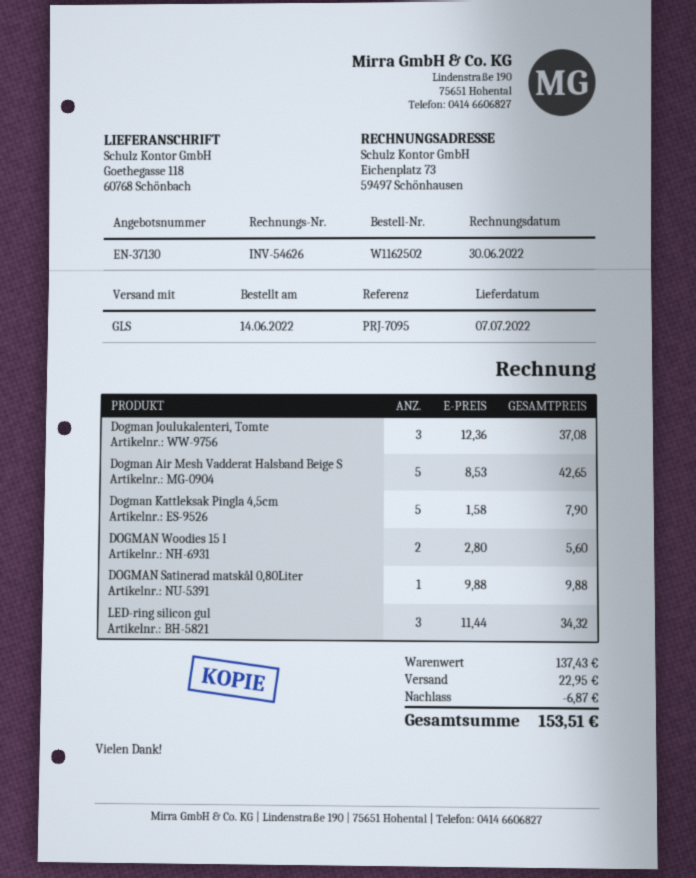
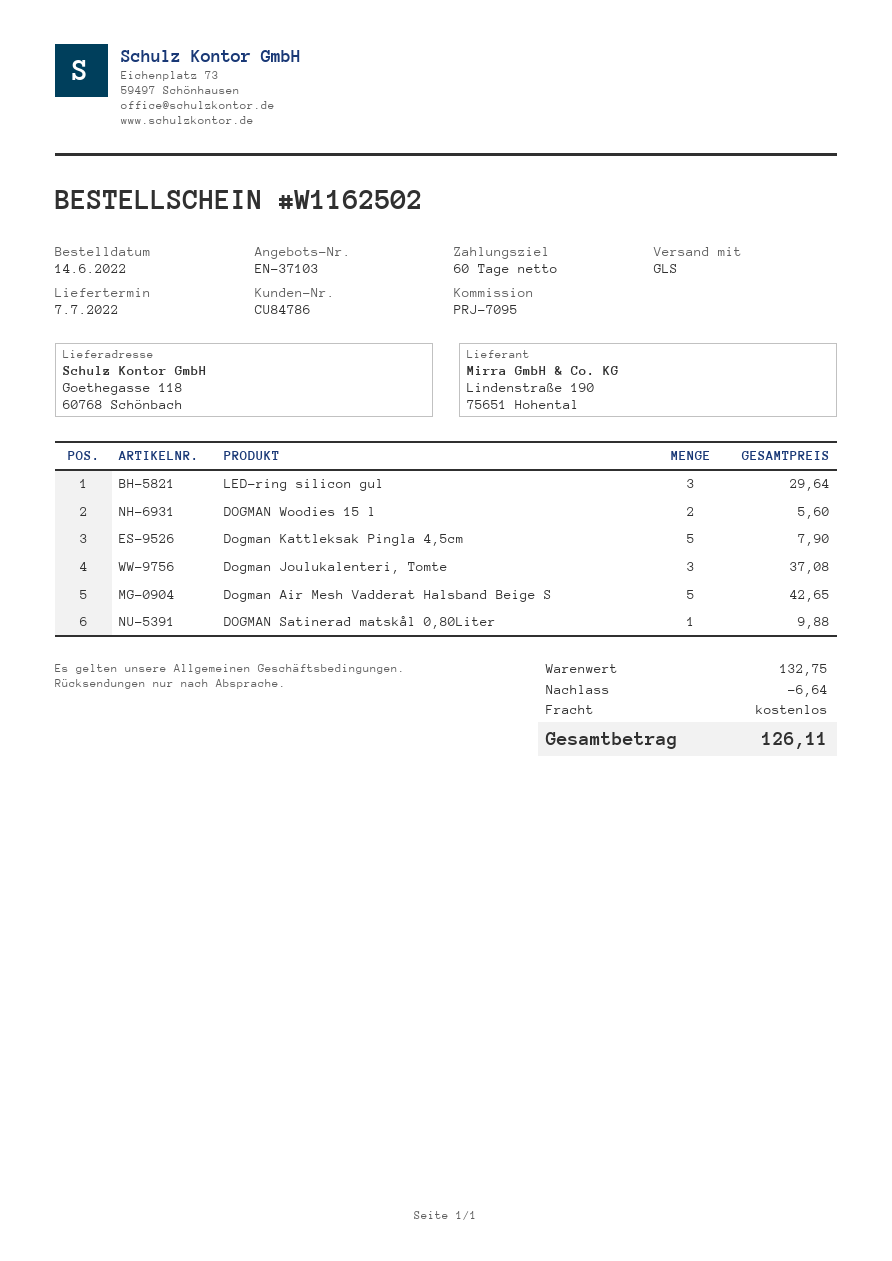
quote number: EN-37130 -> EN-37103
LED-ring silicon gul: 3 for 34.32 -> 3 for 29.64
subtotal: 137.43 -> 132.75
discount: 6.87 -> 6.64
shipping: 22.95 -> 0.00
total: 153.51 -> 126.11

